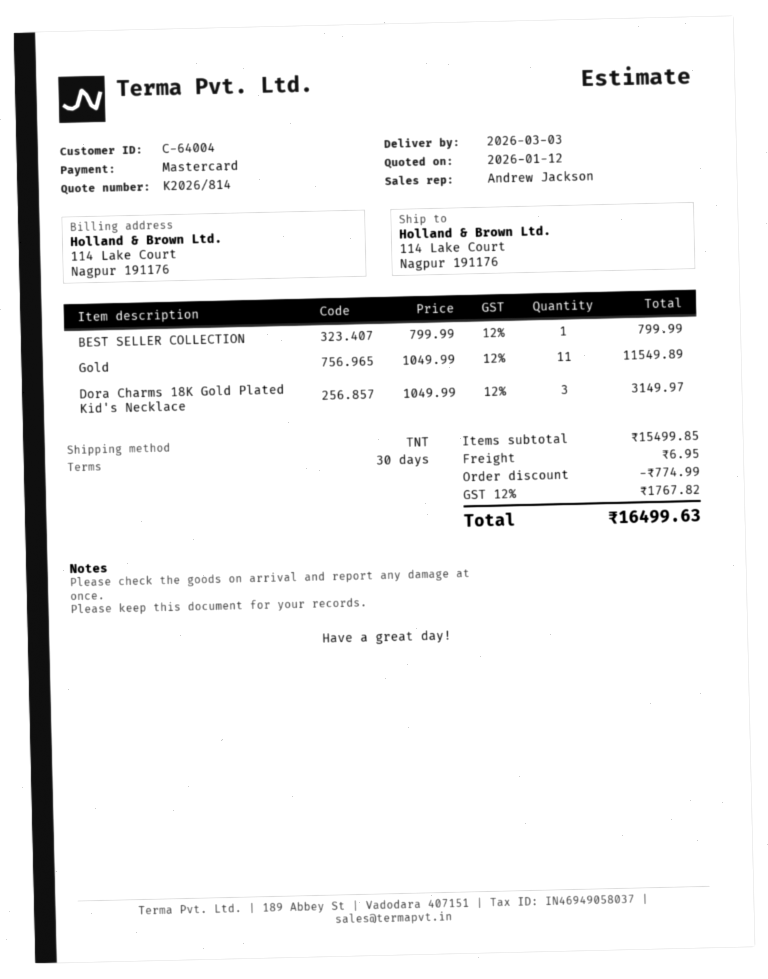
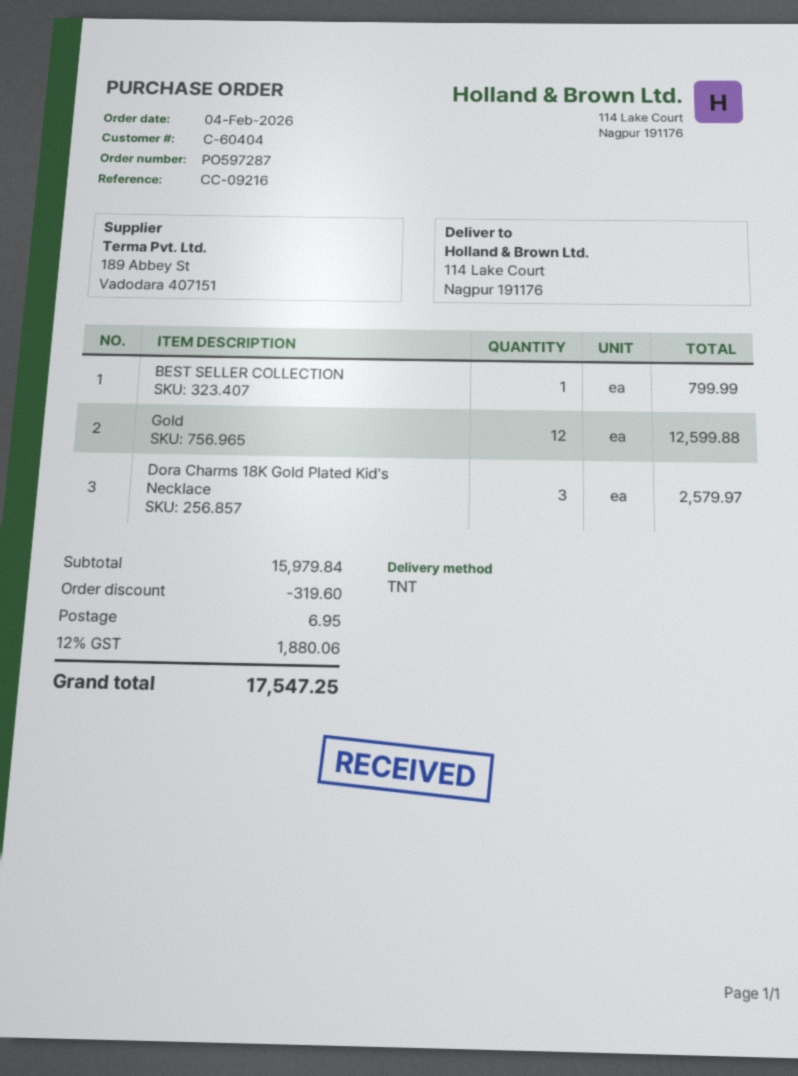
customer number: C-64004 -> C-60404
Gold: 11 for 11549.89 -> 12 for 12599.88
Dora Charms 18K Gold Plated Kid's Necklace: 3 for 3149.97 -> 3 for 2579.97
subtotal: 15499.85 -> 15979.84
discount: 774.99 -> 319.60
tax: 12% = 1767.82 -> 12% = 1880.06
total: 16499.63 -> 17547.25

